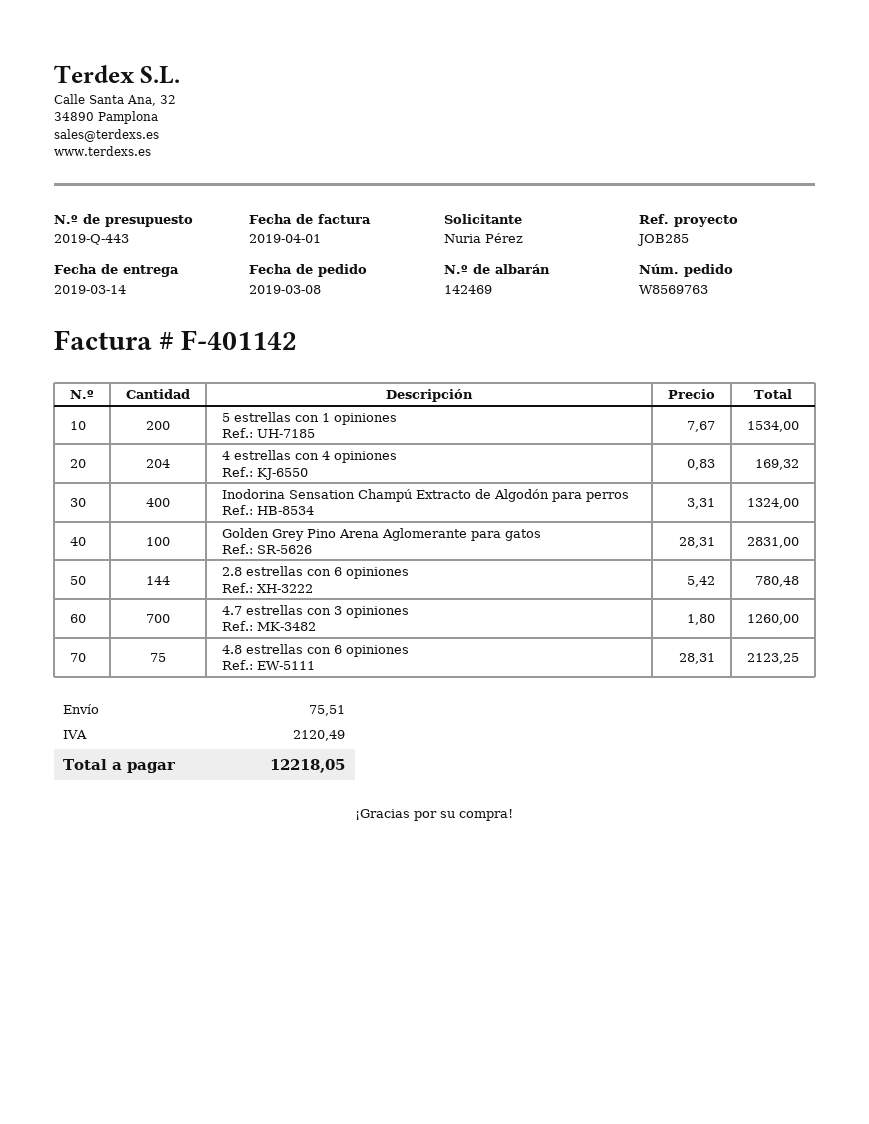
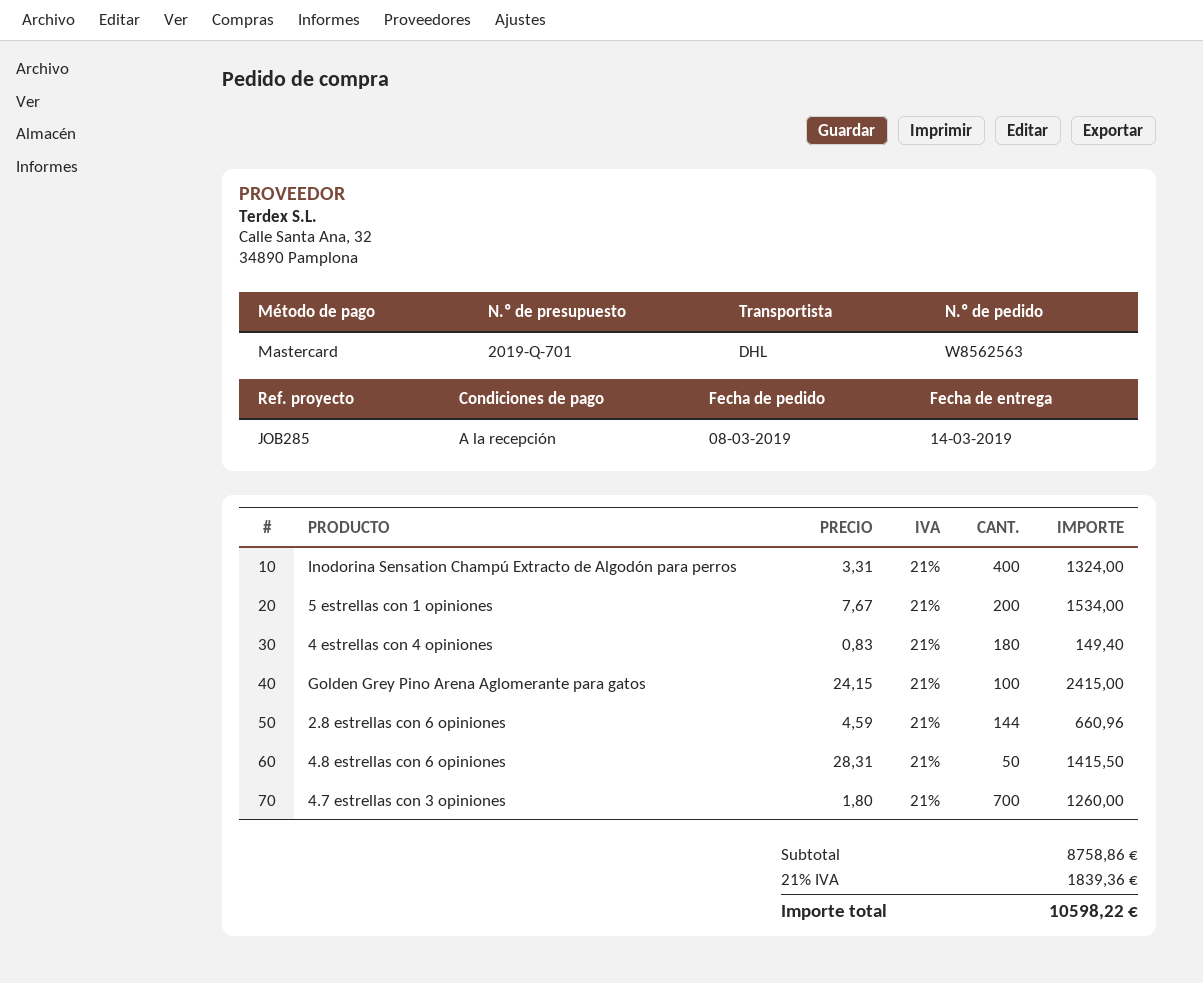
quote number: 2019-Q-443 -> 2019-Q-701
order number: W8569763 -> W8562563
4 estrellas con 4 opiniones: 204 x 0.83 = 169.32 -> 180 x 0.83 = 149.40
Golden Grey Pino Arena Aglomerante para gatos: 100 x 28.31 = 2831.00 -> 100 x 24.15 = 2415.00
2.8 estrellas con 6 opiniones: 144 x 5.42 = 780.48 -> 144 x 4.59 = 660.96
4.8 estrellas con 6 opiniones: 75 x 28.31 = 2123.25 -> 50 x 28.31 = 1415.50
shipping: 75.51 -> none
tax: 2120.49 -> 1839.36
total: 12218.05 -> 10598.22

